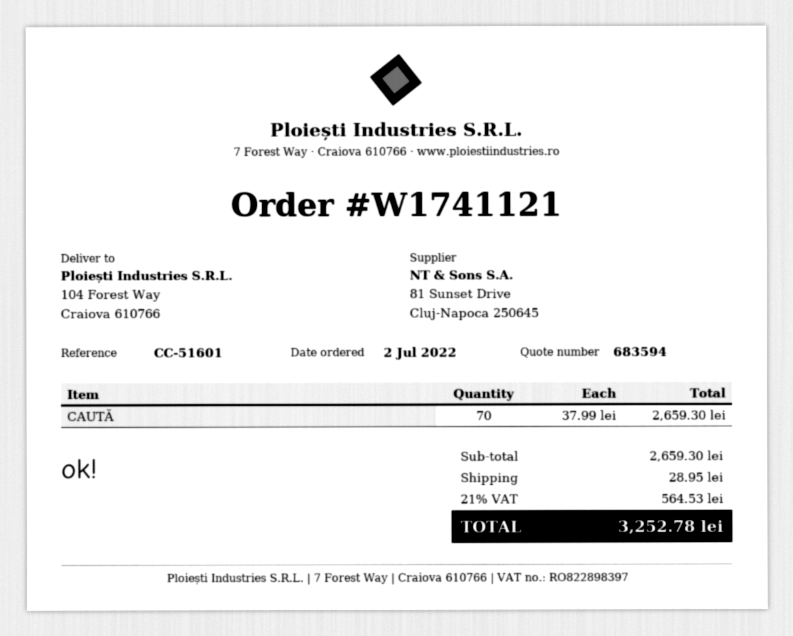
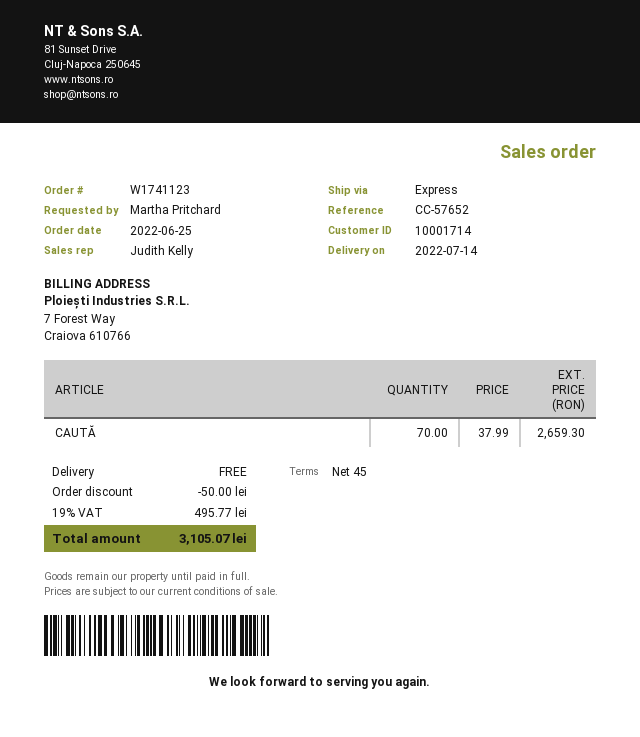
order number: W1741121 -> W1741123
order date: 2022-07-02 -> 2022-06-25
reference: CC-51601 -> CC-57652
discount: none -> 50.00
shipping: 28.95 -> 0.00
tax: 21% = 564.53 -> 19% = 495.77
total: 3252.78 -> 3105.07

